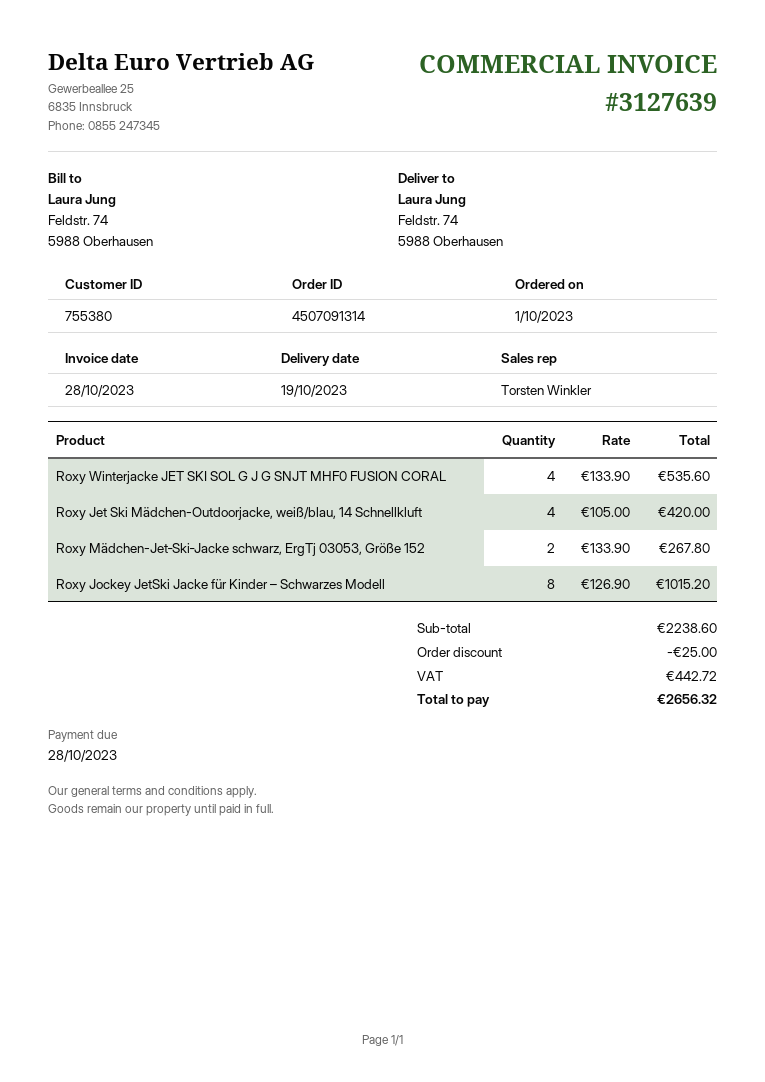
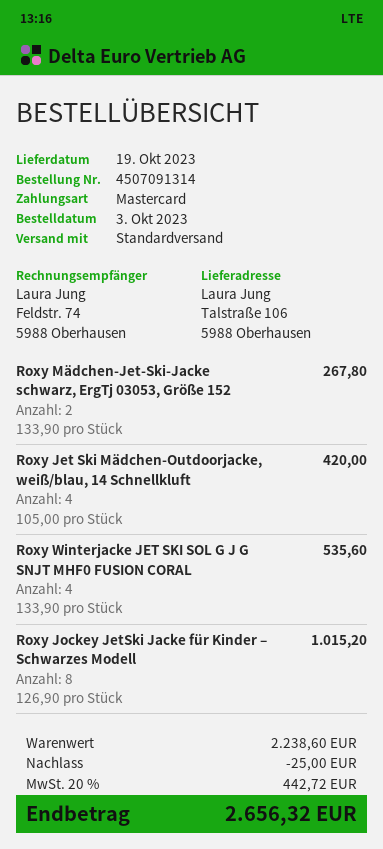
order date: 2023-10-01 -> 2023-10-03
ship to: Feldstr. 74, 5988 Oberhausen -> Talstraße 106, 5988 Oberhausen

